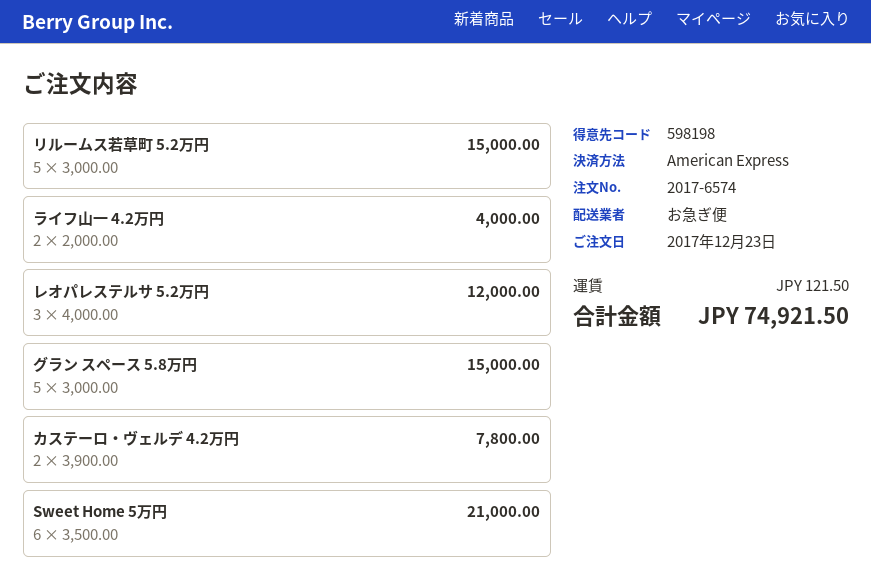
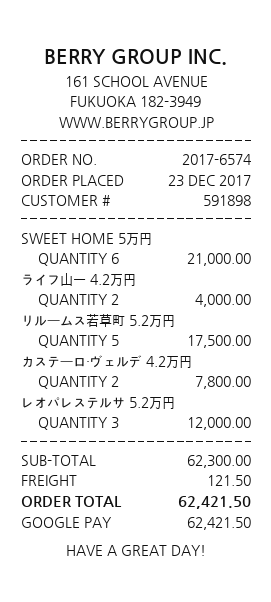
customer number: 598198 -> 591898
payment method: American Express -> Google Pay
リルームス若草町 5.2万円: 5 for 15000.00 -> 5 for 17500.00
グラン スペース 5.8万円: 5 for 15000.00 -> none
total: 74921.50 -> 62421.50

